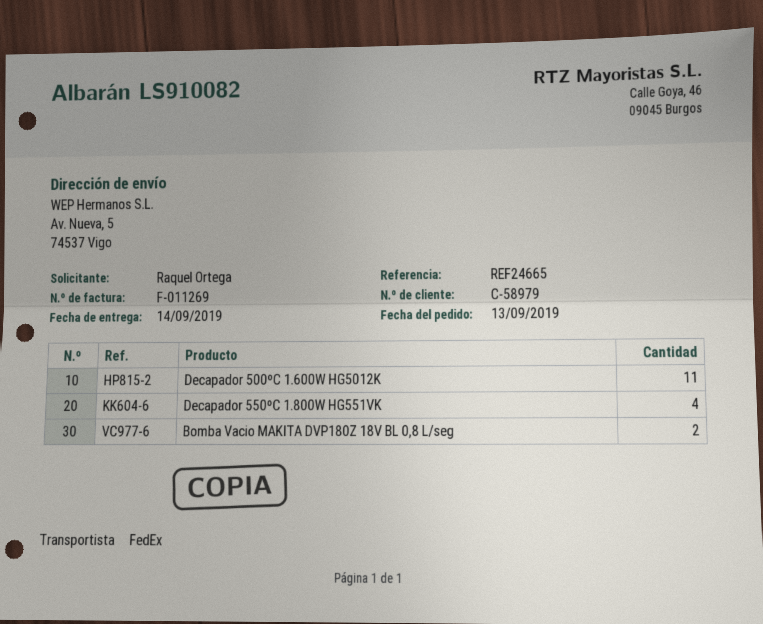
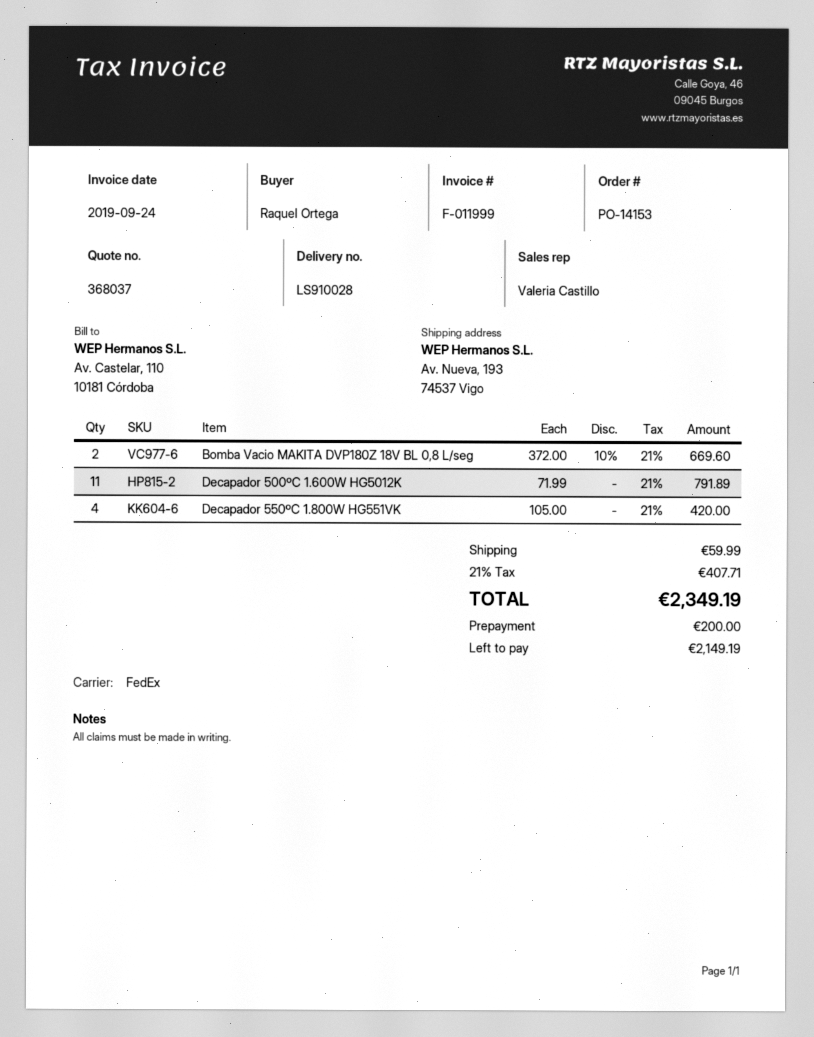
delivery note number: LS910082 -> LS910028
invoice number: F-011269 -> F-011999
ship to: Av. Nueva, 5, 74537 Vigo -> Av. Nueva, 193, 74537 Vigo

